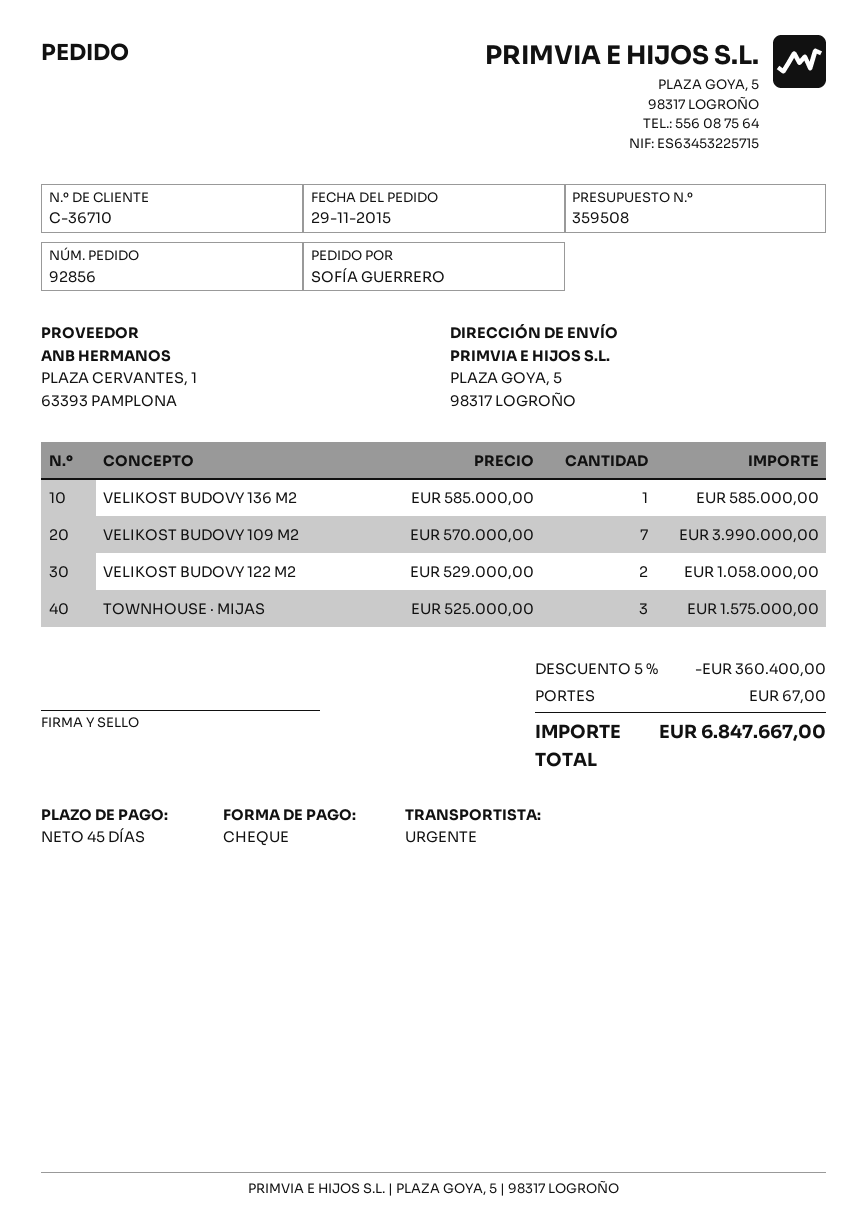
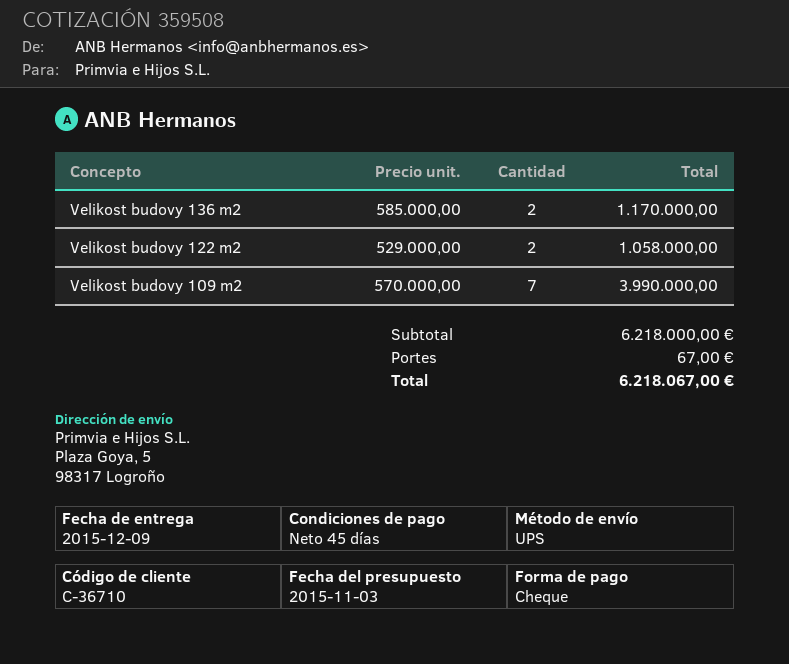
shipping method: express -> UPS
VELIKOST BUDOVY 136 M2: 1 x 585000.00 = 585000.00 -> 2 x 585000.00 = 1170000.00
TOWNHOUSE · MIJAS: 3 x 525000.00 = 1575000.00 -> none
discount: 5% = 360400.00 -> none
total: 6847667.00 -> 6218067.00

